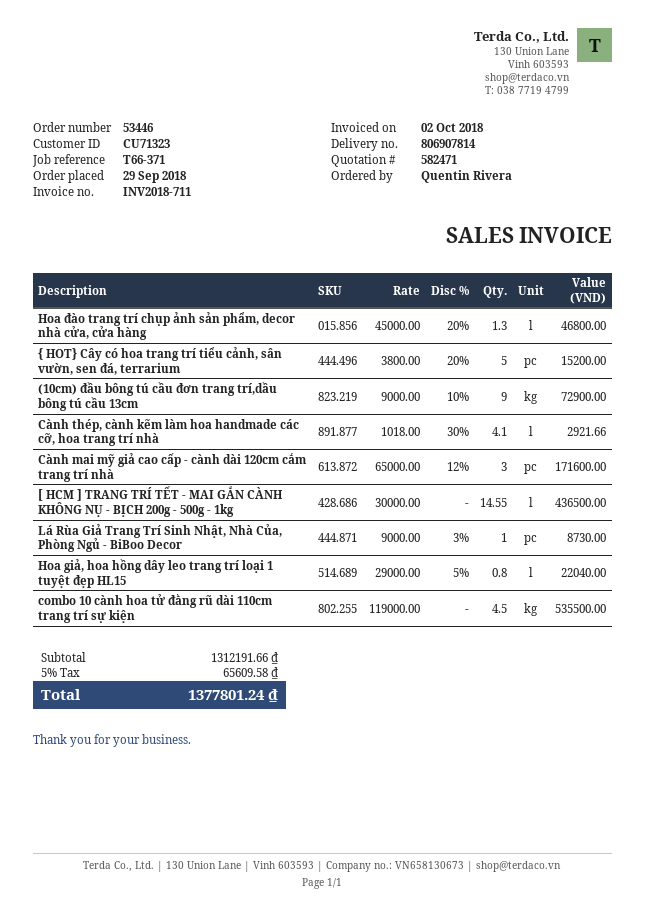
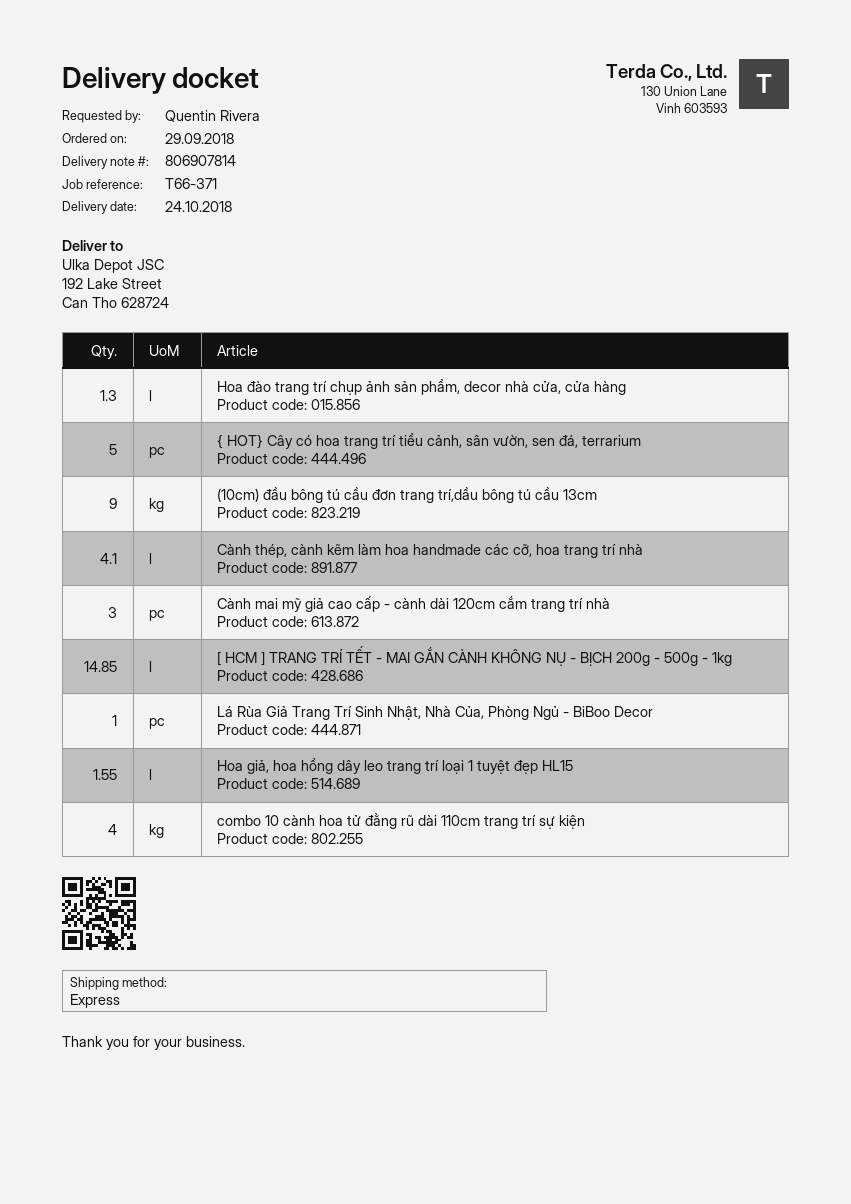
[ HCM ] TRANG TRÍ TẾT - MAI GẮN CÀNH KHÔNG NỤ - BỊCH 200g - 500g - 1kg: 14.55 -> 14.85
Hoa giả, hoa hồng dây leo trang trí loại 1 tuyệt đẹp HL15: 0.8 -> 1.55
combo 10 cành hoa tử đằng rũ dài 110cm trang trí sự kiện: 4.5 -> 4

